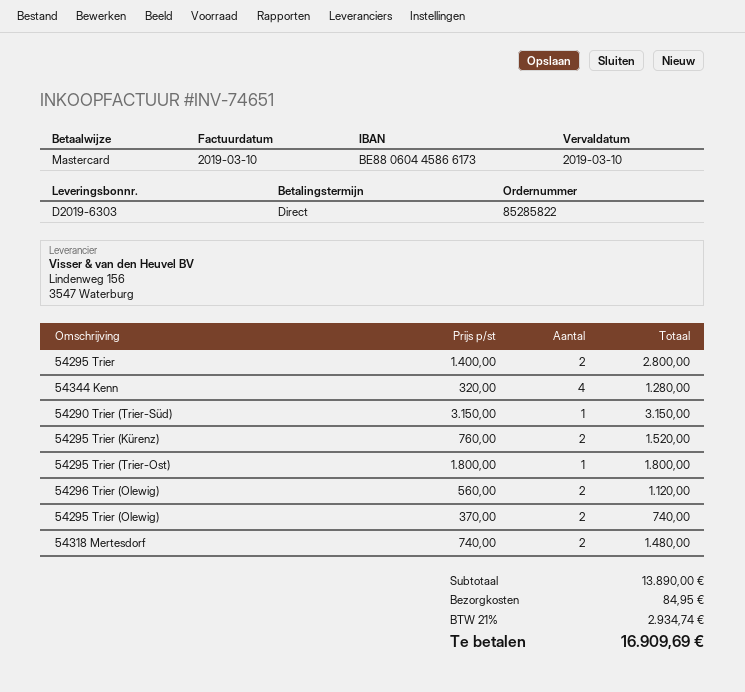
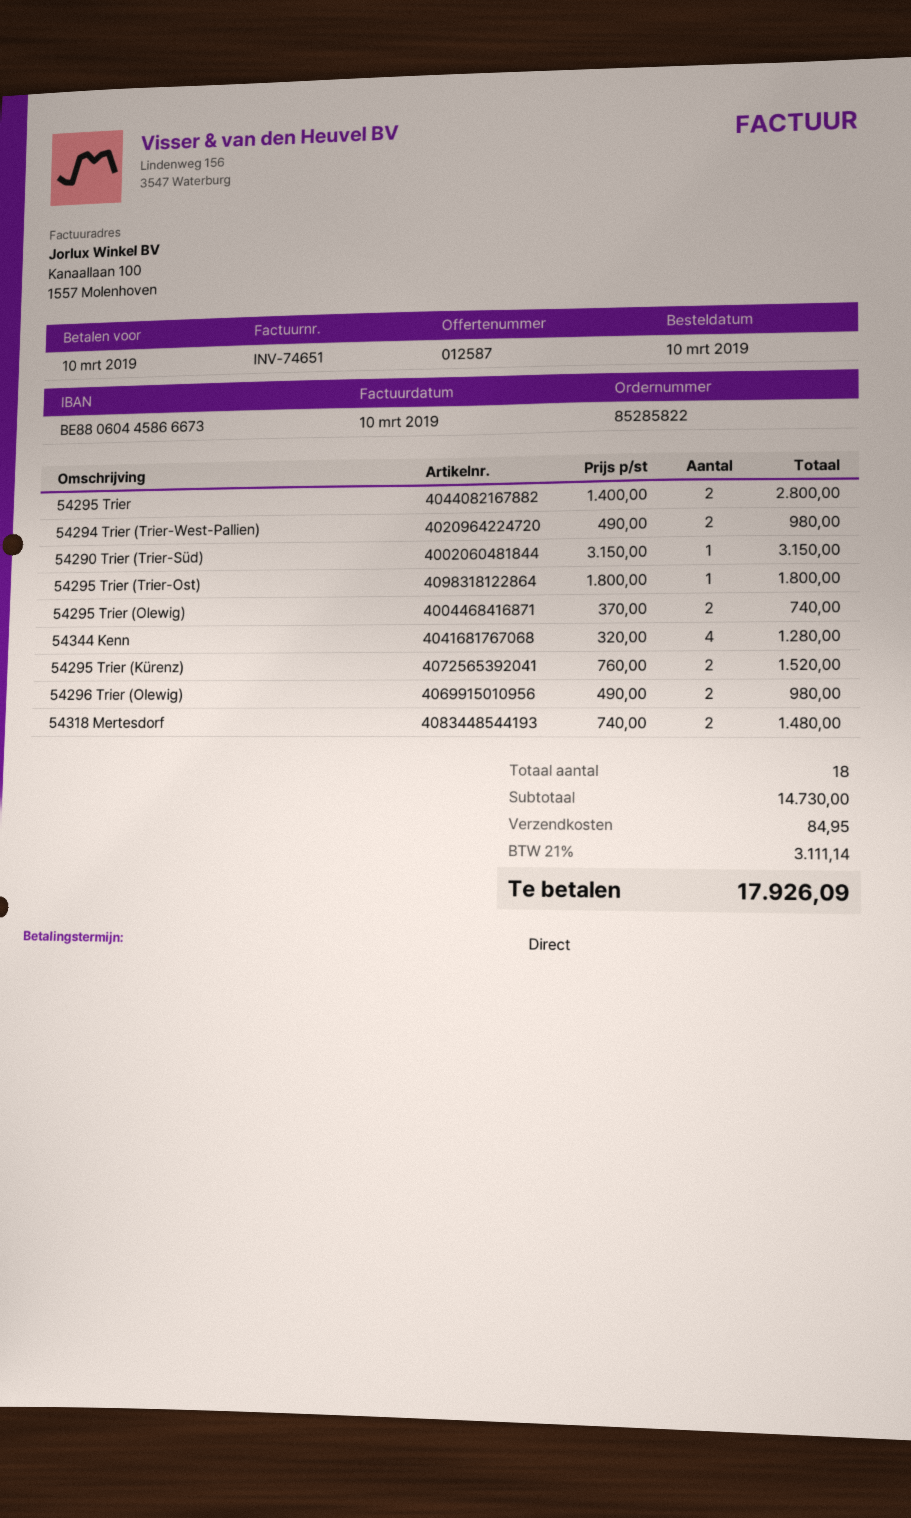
bank account: BE88060445866173 -> BE88060445866673
54296 Trier (Olewig): 2 x 560.00 = 1120.00 -> 2 x 490.00 = 980.00
54294 Trier (Trier-West-Pallien): none -> 2 x 490.00 = 980.00
subtotal: 13890.00 -> 14730.00
tax: 21% = 2934.74 -> 21% = 3111.14
total: 16909.69 -> 17926.09

